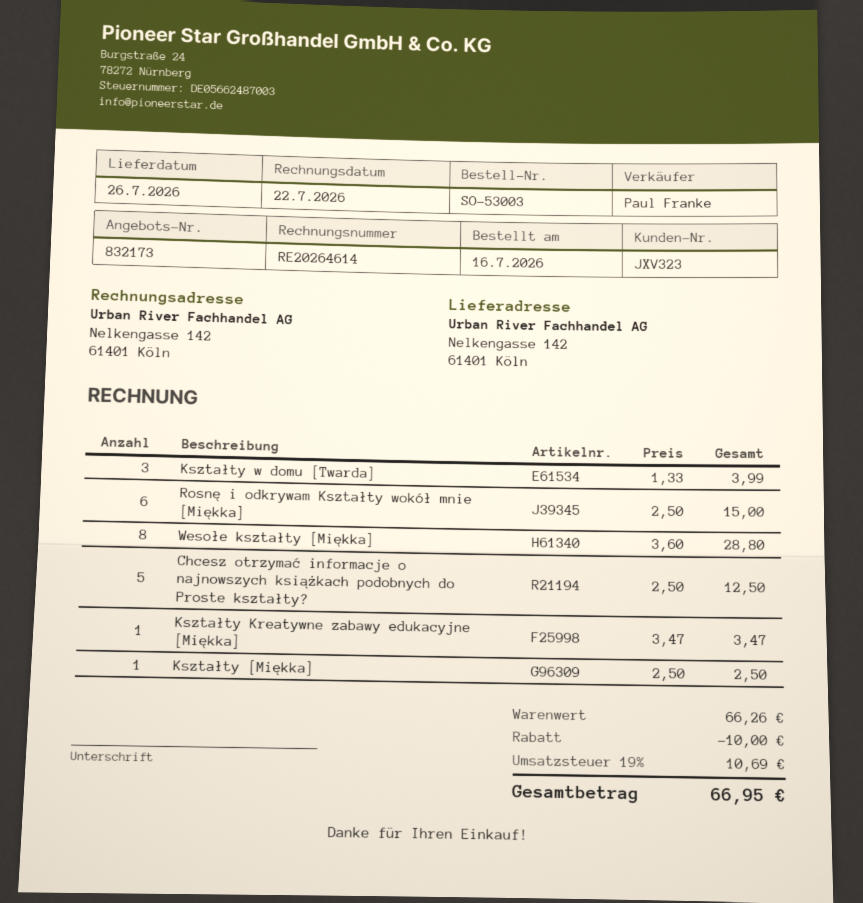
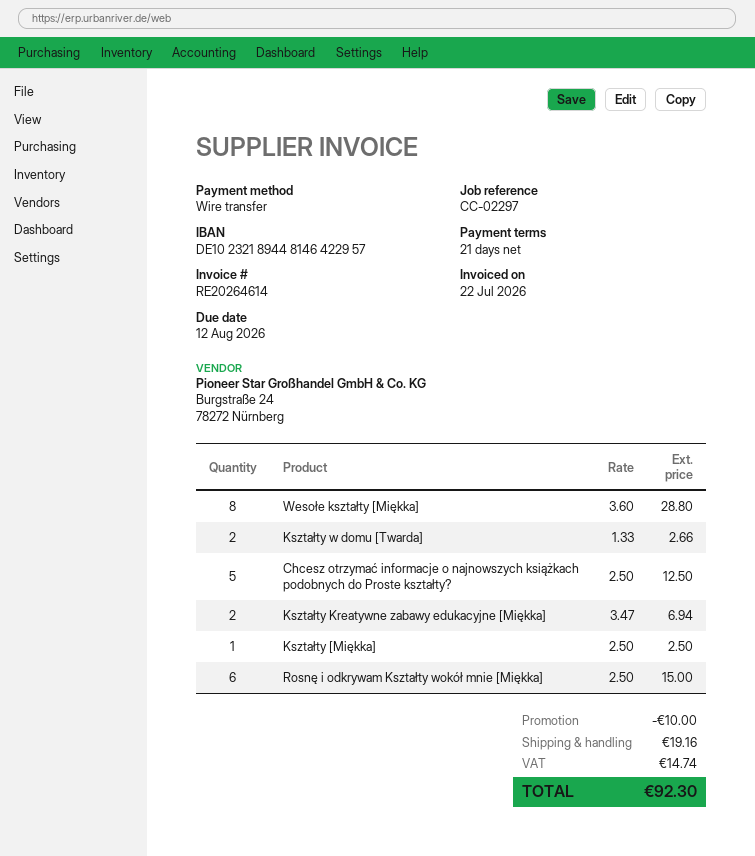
Kształty w domu [Twarda]: 3 x 1.33 = 3.99 -> 2 x 1.33 = 2.66
Kształty Kreatywne zabawy edukacyjne [Miękka]: 1 x 3.47 = 3.47 -> 2 x 3.47 = 6.94
shipping: none -> 19.16
tax: 10.69 -> 14.74
total: 66.95 -> 92.30

